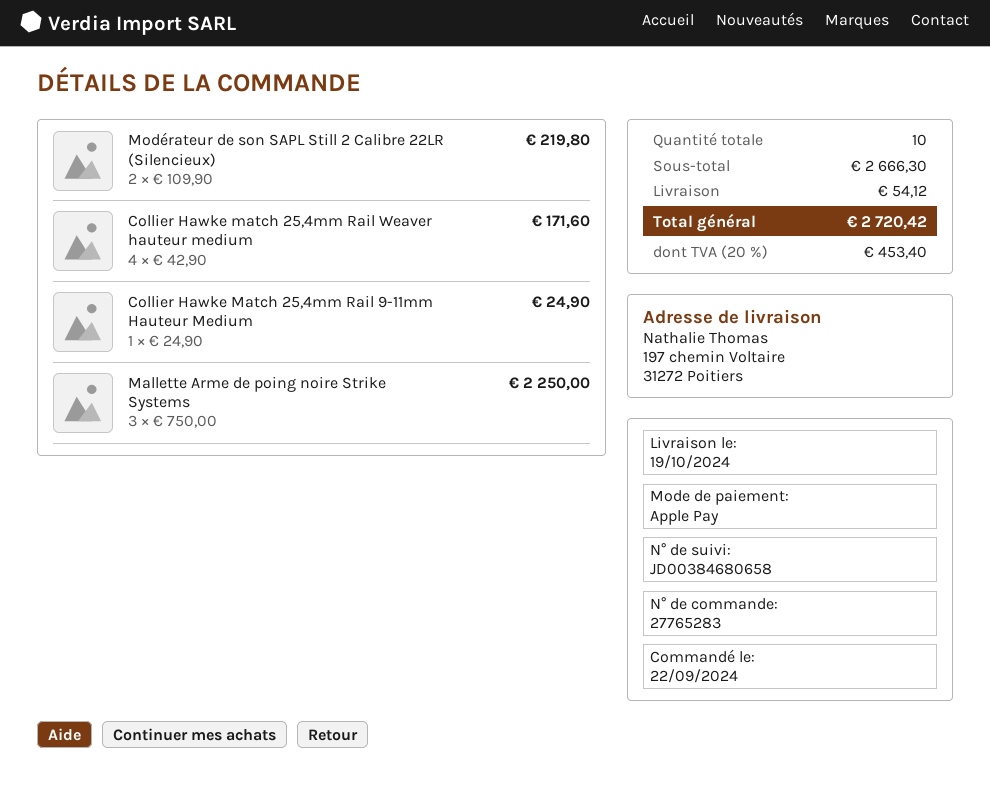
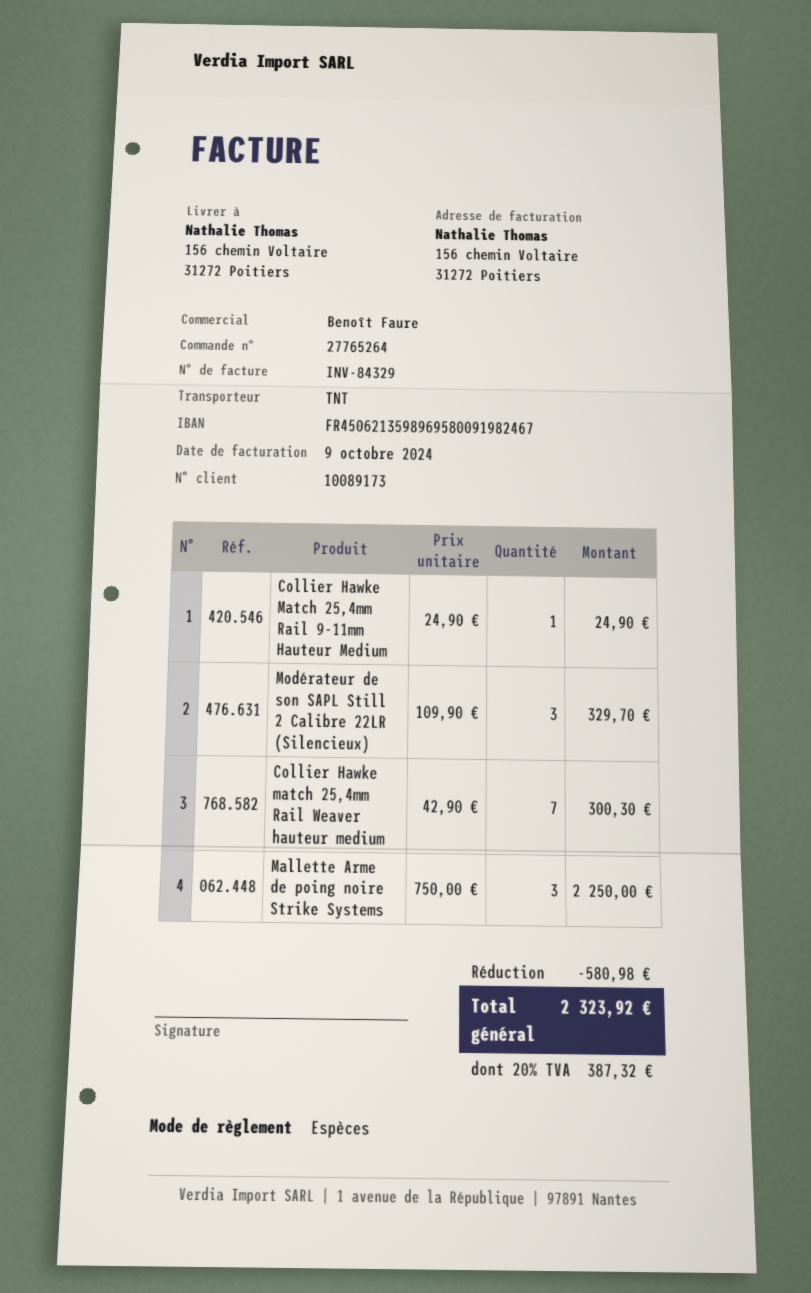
order number: 27765283 -> 27765264
payment method: Apple Pay -> cash
ship to: 197 chemin Voltaire, 31272 Poitiers -> 156 chemin Voltaire, 31272 Poitiers
Modérateur de son SAPL Still 2 Calibre 22LR (Silencieux): 2 x 109.90 = 219.80 -> 3 x 109.90 = 329.70
Collier Hawke match 25,4mm Rail Weaver hauteur medium: 4 x 42.90 = 171.60 -> 7 x 42.90 = 300.30
discount: none -> 580.98
shipping: 54.12 -> none
tax: 20% = 453.40 -> 20% = 387.32
total: 2720.42 -> 2323.92

